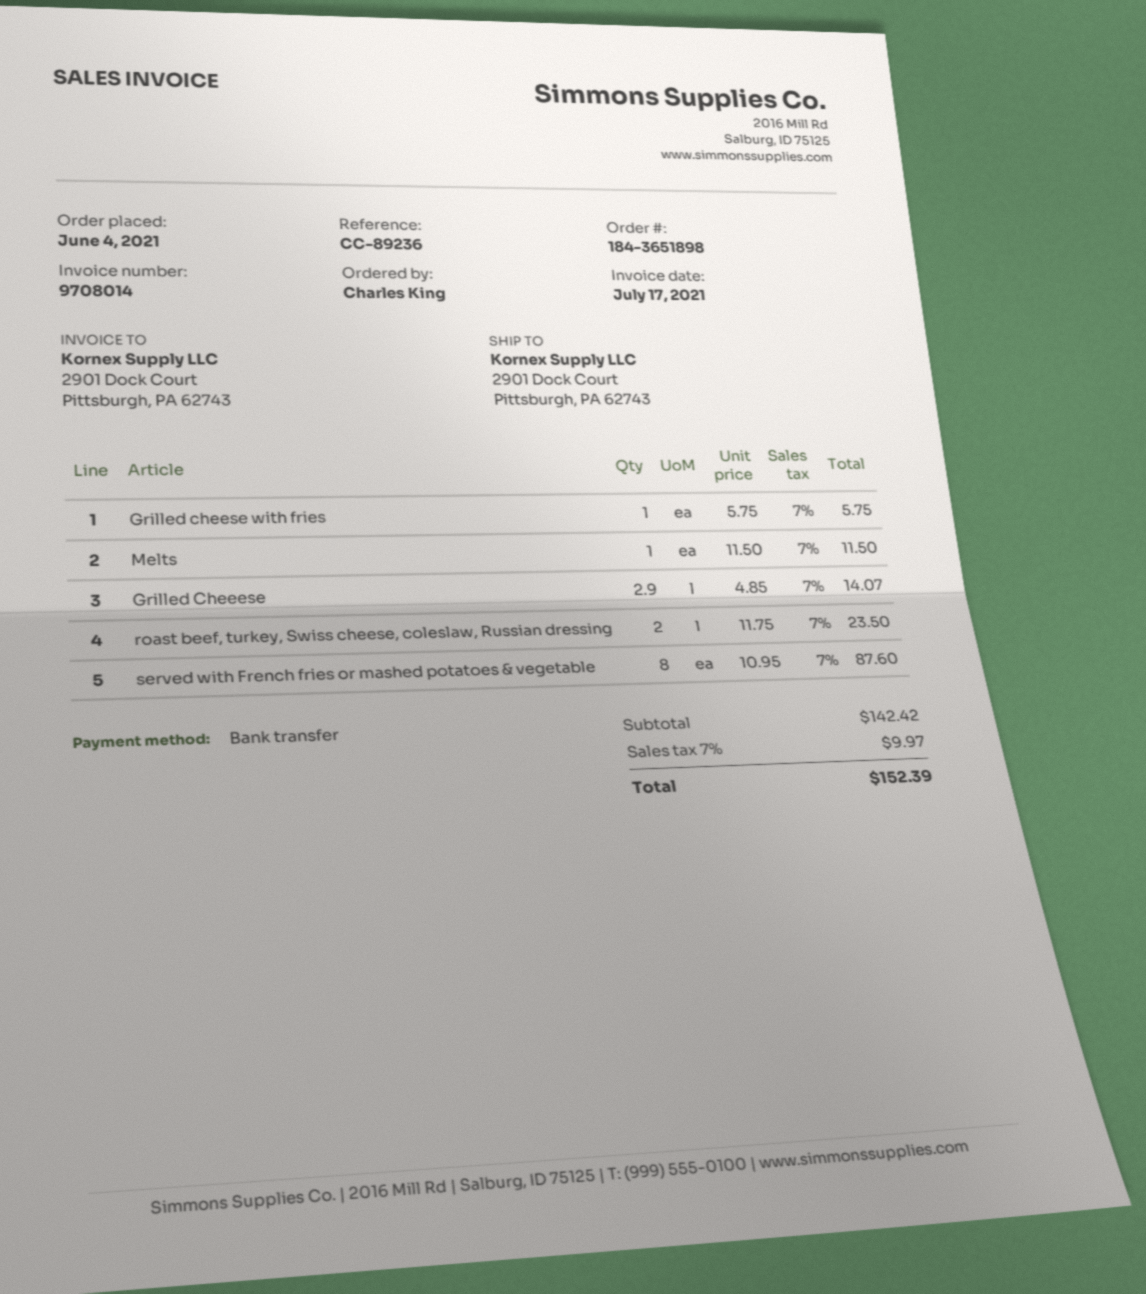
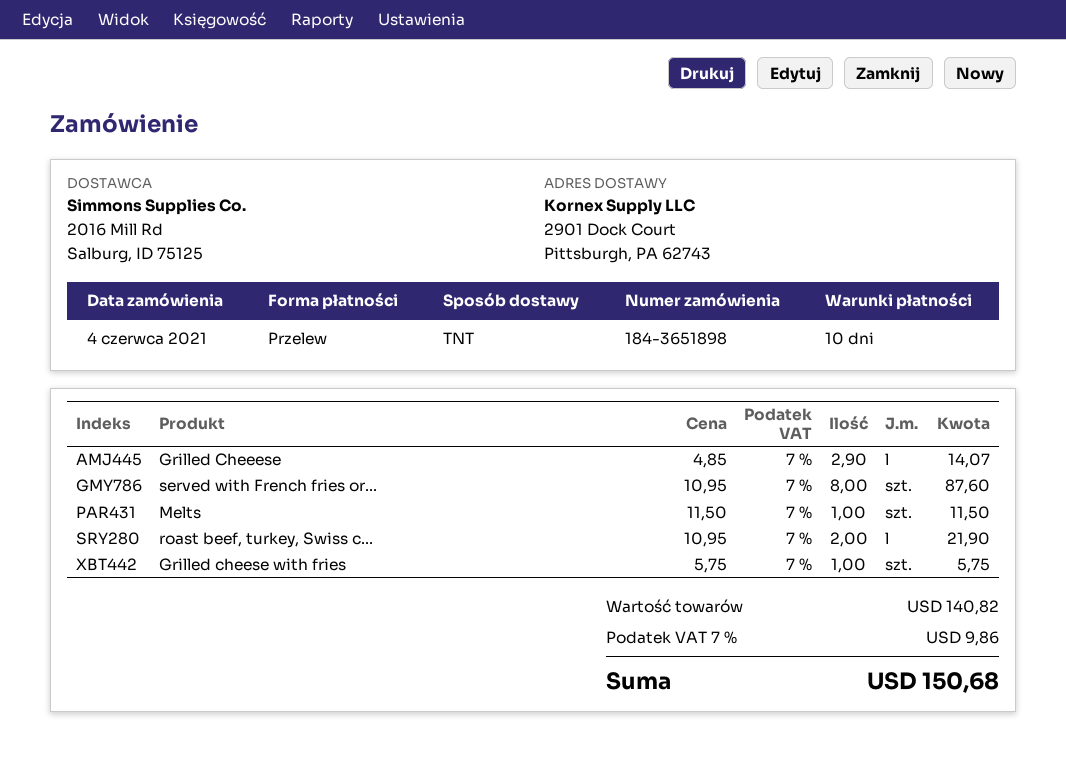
roast beef, turkey, Swiss cheese, coleslaw, Russian dressing: 2 x 11.75 = 23.50 -> 2 x 10.95 = 21.90
subtotal: 142.42 -> 140.82
tax: 7% = 9.97 -> 7% = 9.86
total: 152.39 -> 150.68

